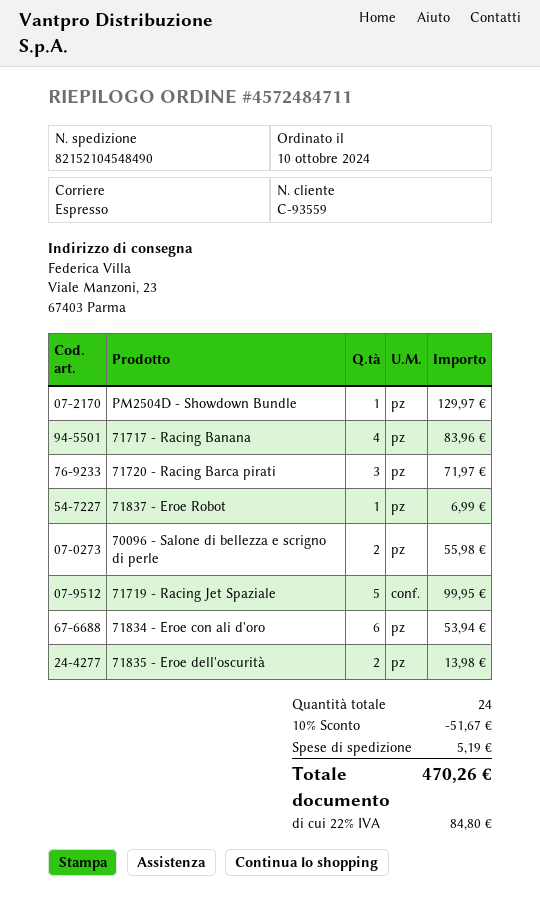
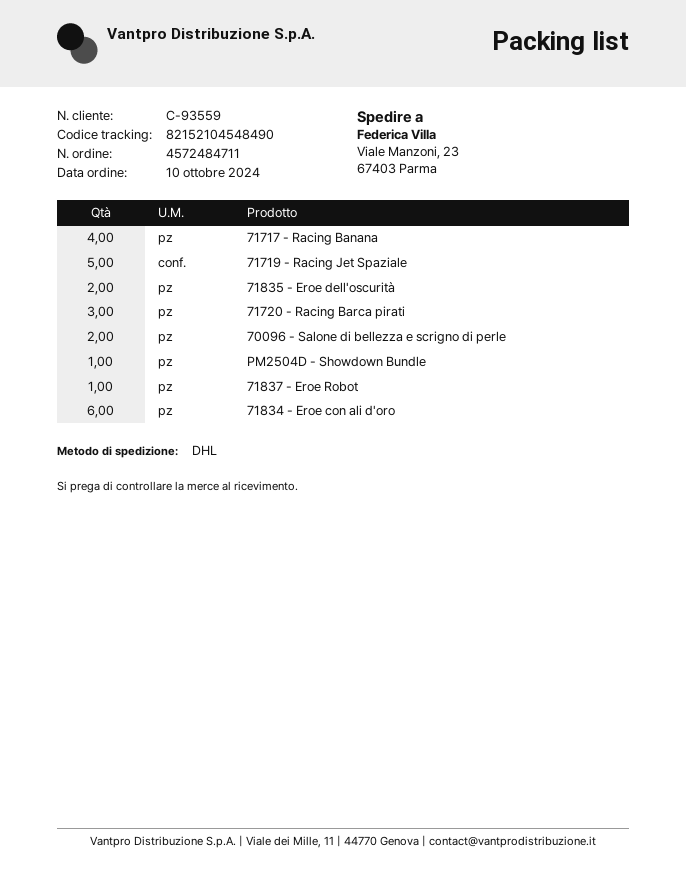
shipping method: express -> DHL

